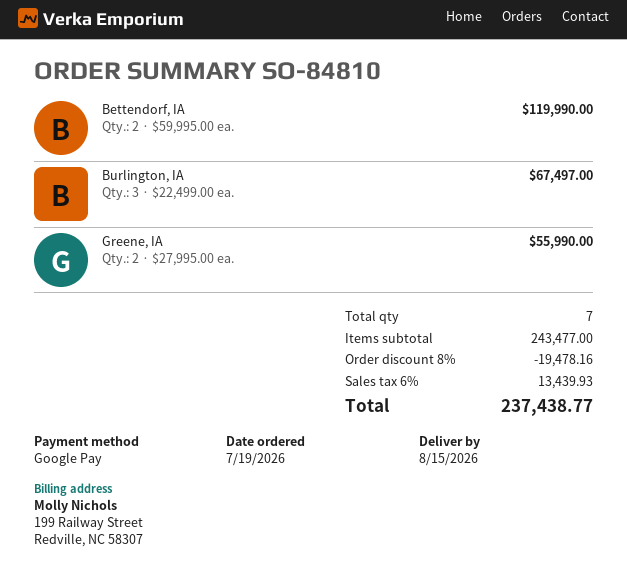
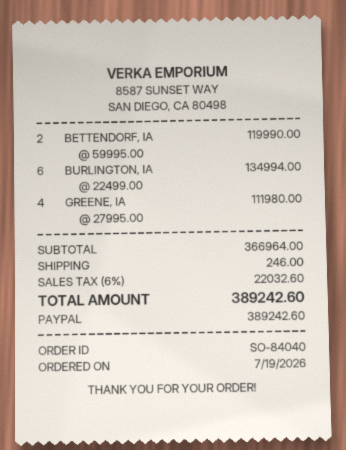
order number: SO-84810 -> SO-84040
payment method: Google Pay -> PayPal
Burlington, IA: 3 x 22499.00 = 67497.00 -> 6 x 22499.00 = 134994.00
Greene, IA: 2 x 27995.00 = 55990.00 -> 4 x 27995.00 = 111980.00
subtotal: 243477.00 -> 366964.00
discount: 8% = 19478.16 -> none
shipping: none -> 246.00
tax: 6% = 13439.93 -> 6% = 22032.60
total: 237438.77 -> 389242.60

